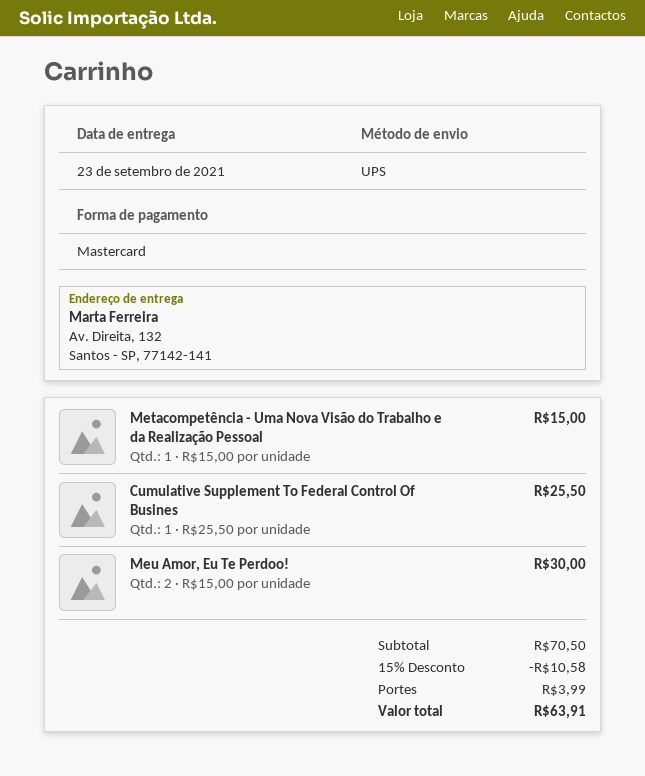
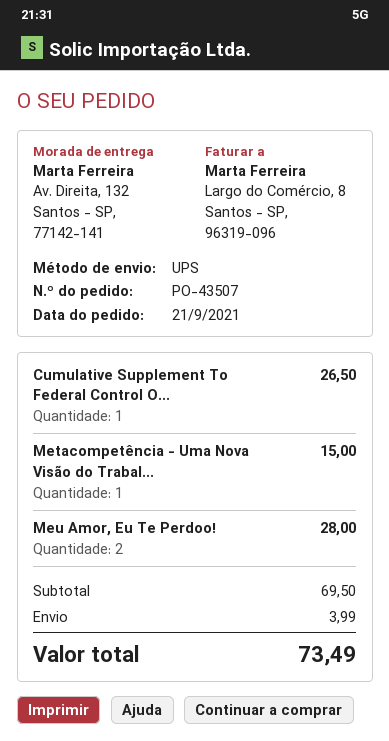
Cumulative Supplement To Federal Control Of Busines: 1 for 25.50 -> 1 for 26.50
Meu Amor, Eu Te Perdoo!: 2 for 30.00 -> 2 for 28.00
subtotal: 70.50 -> 69.50
discount: 15% = 10.58 -> none
total: 63.91 -> 73.49

